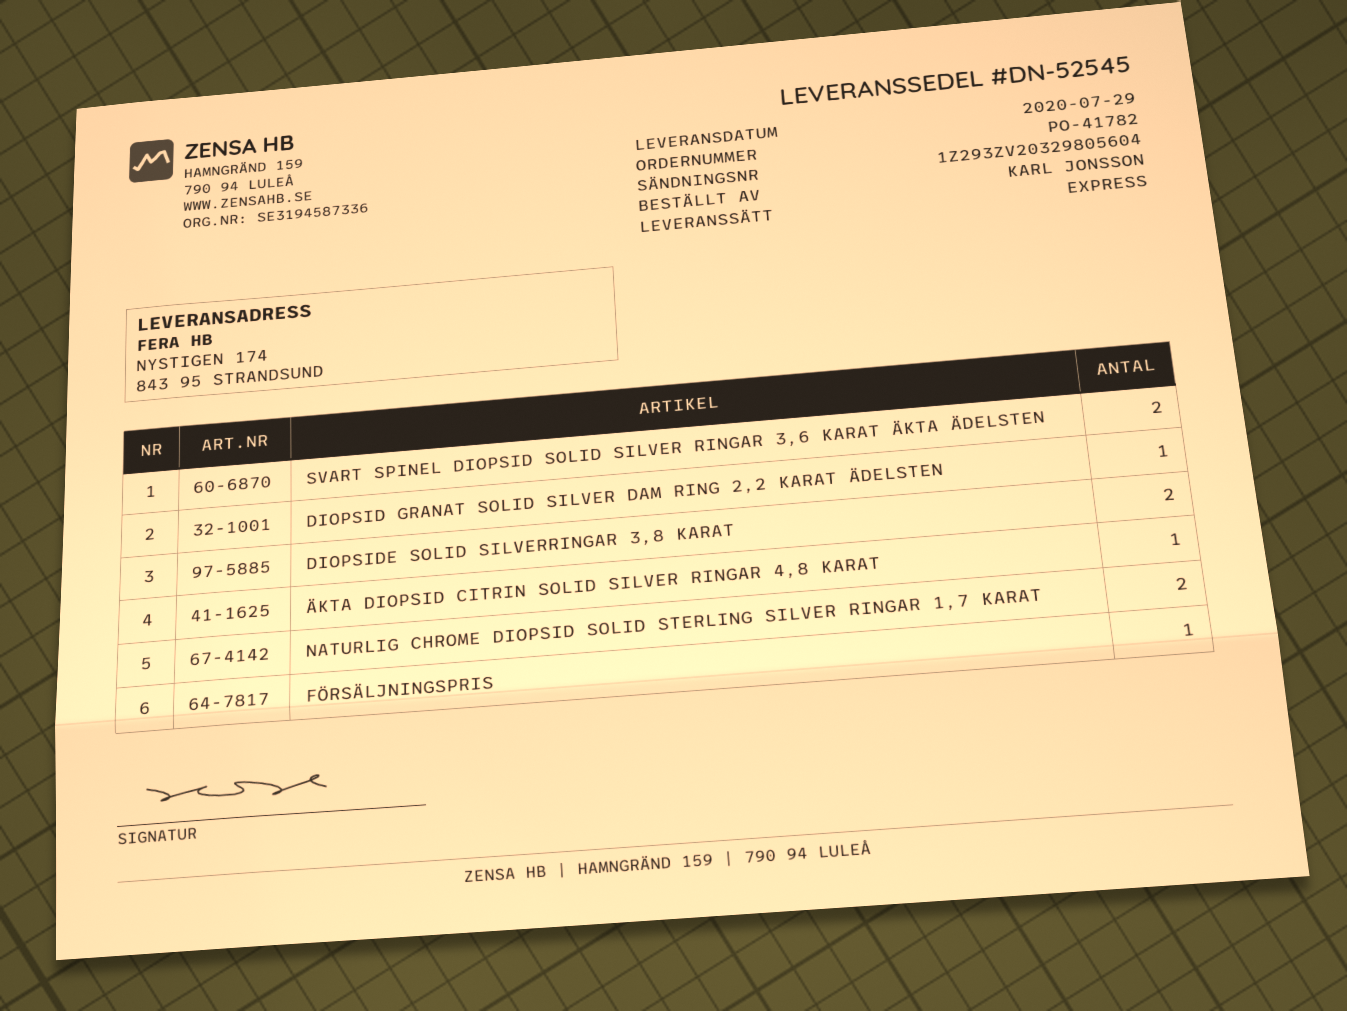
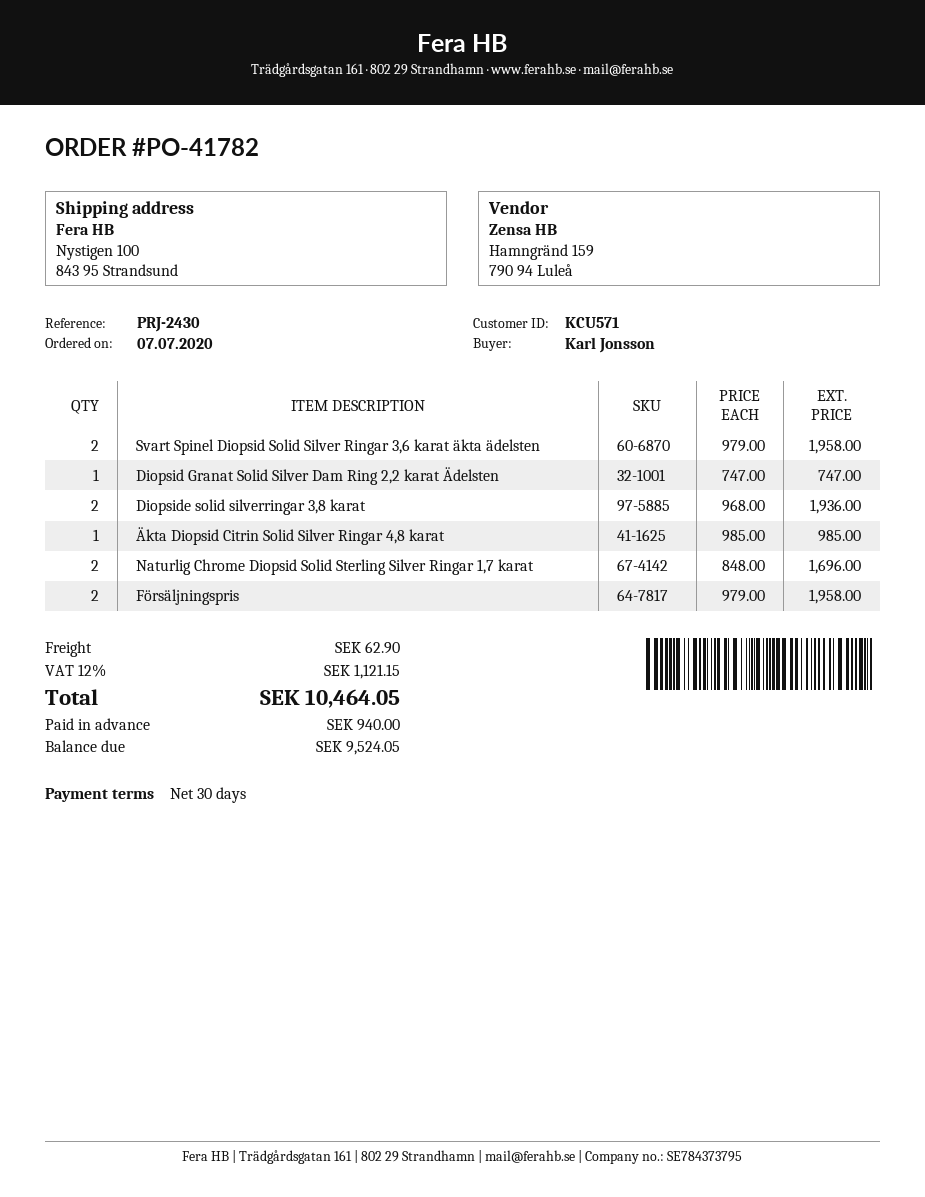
ship to: NYSTIGEN 174, 843 95 STRANDSUND -> Nystigen 100, 843 95 Strandsund
FÖRSÄLJNINGSPRIS: 1 -> 2

